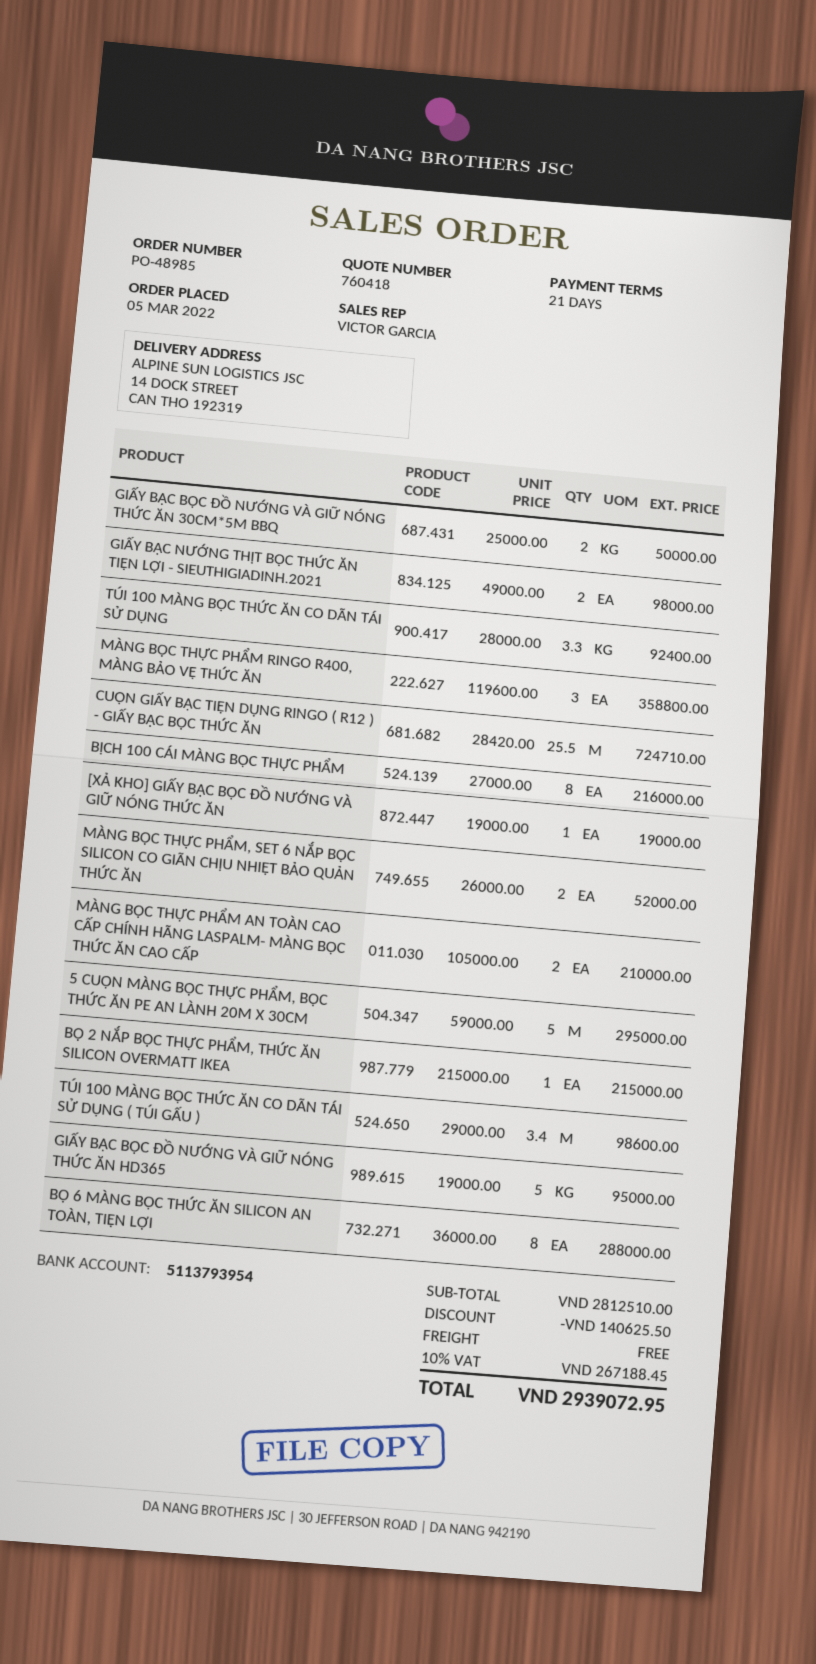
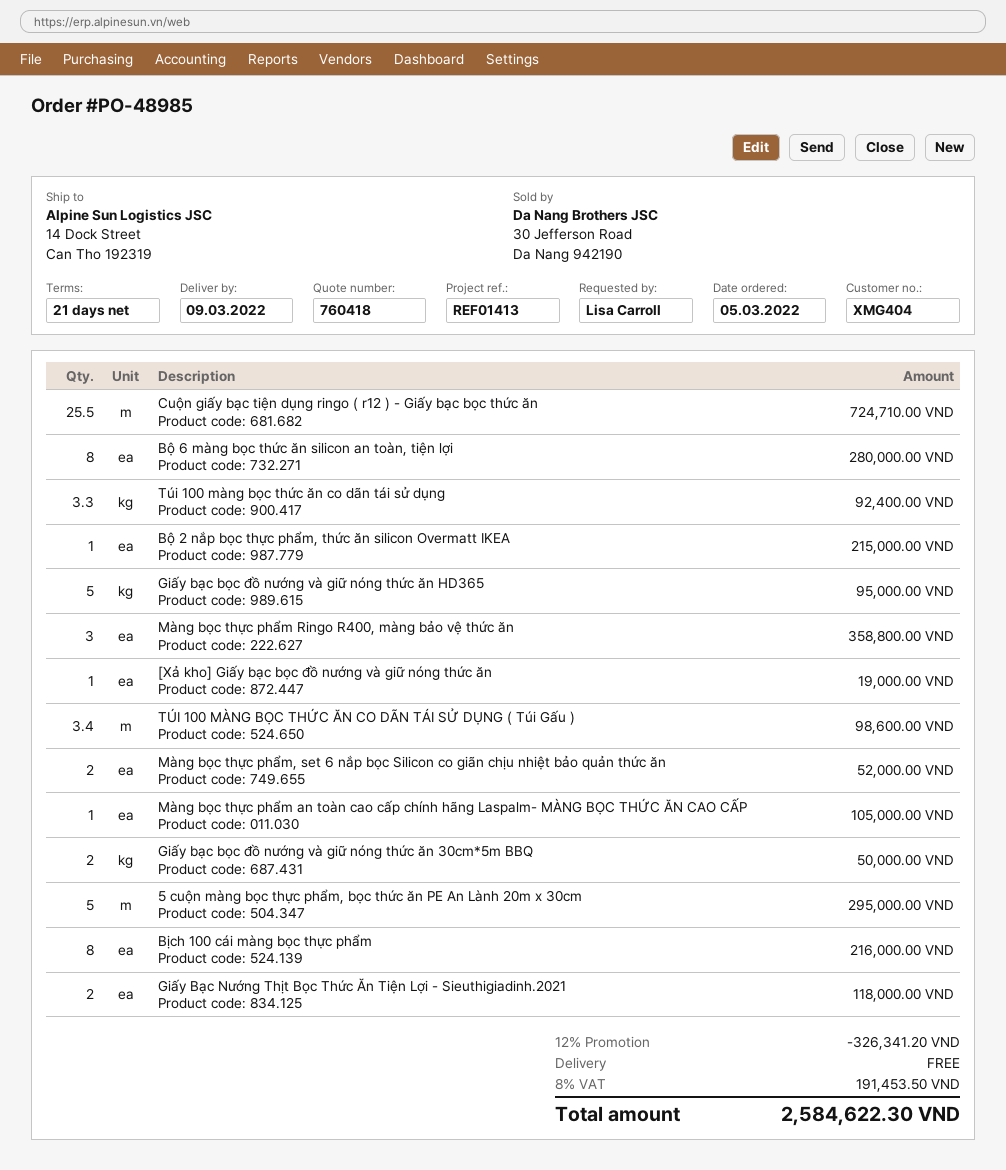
GIẤY BẠC NƯỚNG THỊT BỌC THỨC ĂN TIỆN LỢI - SIEUTHIGIADINH.2021: 2 for 98000.00 -> 2 for 118000.00
MÀNG BỌC THỰC PHẨM AN TOÀN CAO CẤP CHÍNH HÃNG LASPALM- MÀNG BỌC THỨC ĂN CAO CẤP: 2 for 210000.00 -> 1 for 105000.00
BỘ 6 MÀNG BỌC THỨC ĂN SILICON AN TOÀN, TIỆN LỢI: 8 for 288000.00 -> 8 for 280000.00
discount: 140625.50 -> 326341.20
tax: 10% = 267188.45 -> 8% = 191453.50
total: 2939072.95 -> 2584622.30

